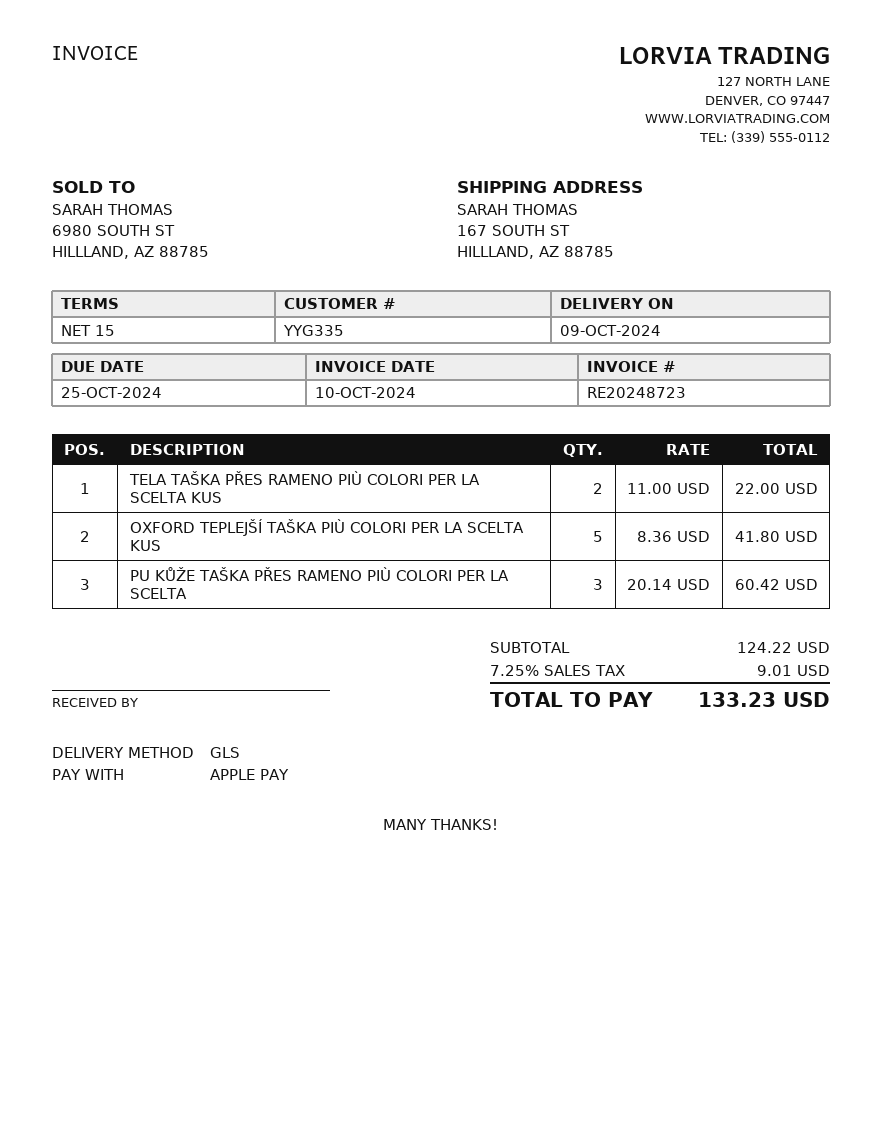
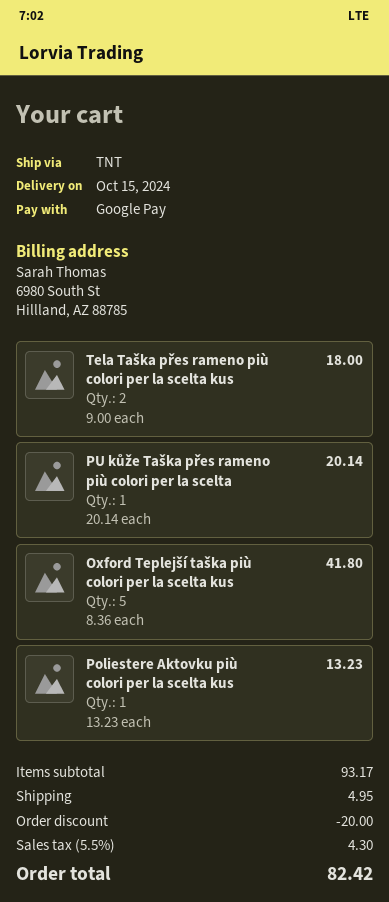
delivery date: 2024-10-09 -> 2024-10-15
payment method: Apple Pay -> Google Pay
shipping method: GLS -> TNT
TELA TAŠKA PŘES RAMENO PIÙ COLORI PER LA SCELTA KUS: 2 x 11.00 = 22.00 -> 2 x 9.00 = 18.00
PU KŮŽE TAŠKA PŘES RAMENO PIÙ COLORI PER LA SCELTA: 3 x 20.14 = 60.42 -> 1 x 20.14 = 20.14
Poliestere Aktovku più colori per la scelta kus: none -> 1 x 13.23 = 13.23
subtotal: 124.22 -> 93.17
discount: none -> 20.00
shipping: none -> 4.95
tax: 7.25% = 9.01 -> 5.5% = 4.30
total: 133.23 -> 82.42

